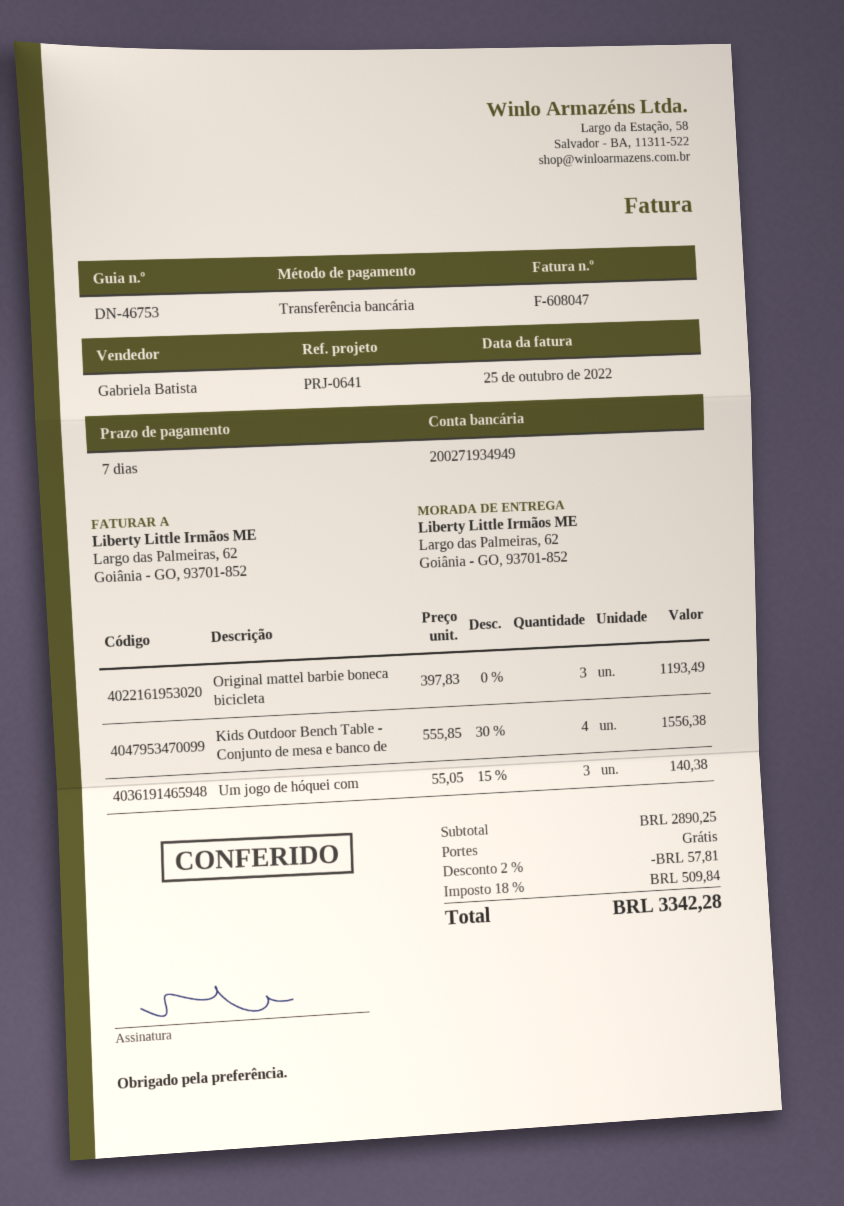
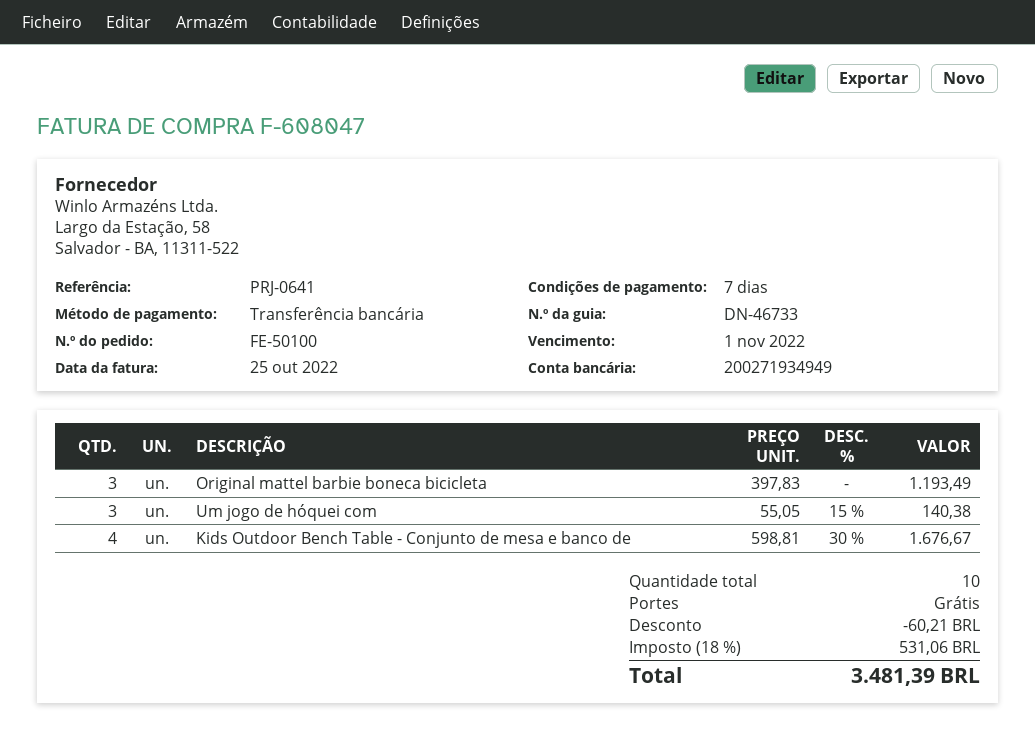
delivery note number: DN-46753 -> DN-46733
Kids Outdoor Bench Table - Conjunto de mesa e banco de: 4 x 555.85 - 30% = 1556.38 -> 4 x 598.81 - 30% = 1676.67
discount: 57.81 -> 60.21
tax: 18% = 509.84 -> 18% = 531.06
total: 3342.28 -> 3481.39

